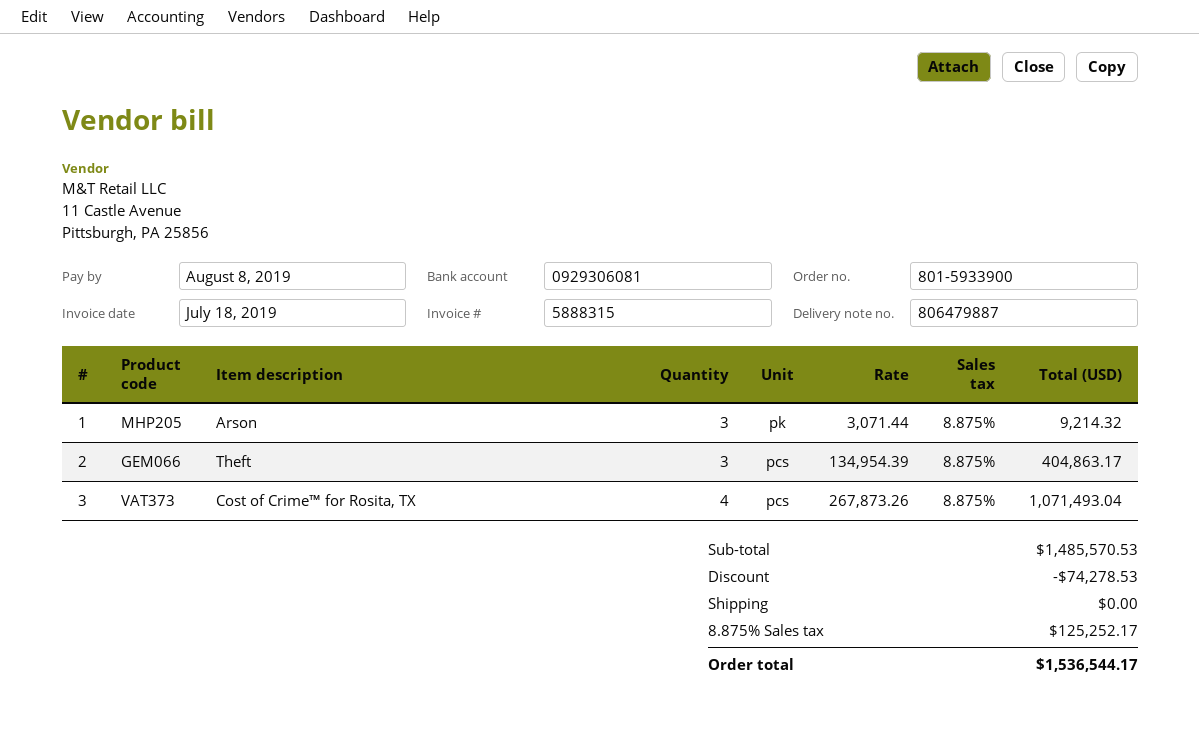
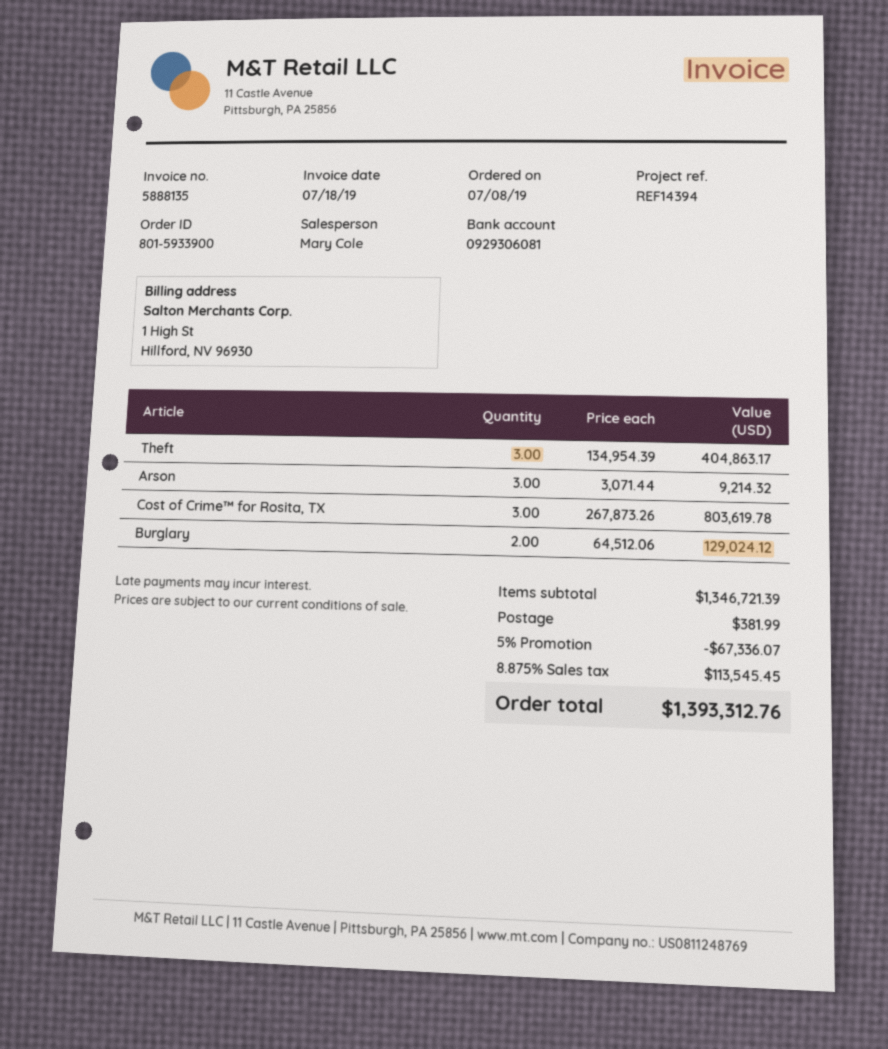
invoice number: 5888315 -> 5888135
Cost of Crime™ for Rosita, TX: 4 x 267873.26 = 1071493.04 -> 3 x 267873.26 = 803619.78
Burglary: none -> 2 x 64512.06 = 129024.12
subtotal: 1485570.53 -> 1346721.39
discount: 74278.53 -> 67336.07
shipping: 0.00 -> 381.99
tax: 8.875% = 125252.17 -> 8.875% = 113545.45
total: 1536544.17 -> 1393312.76

